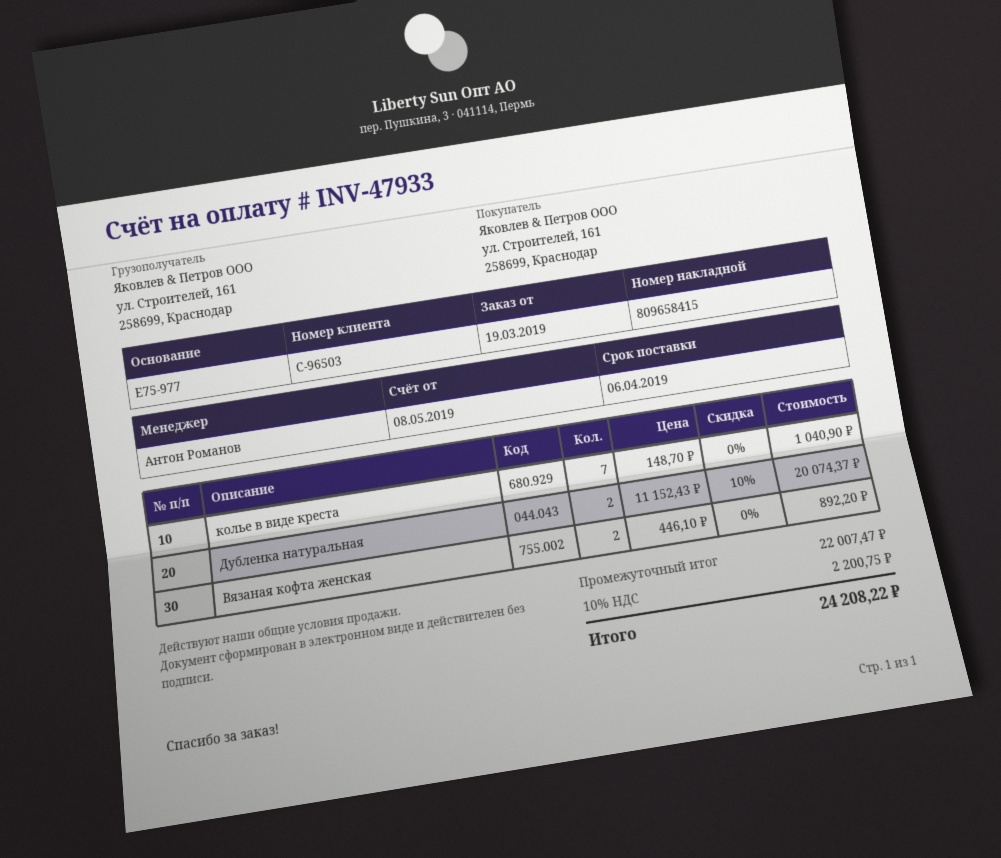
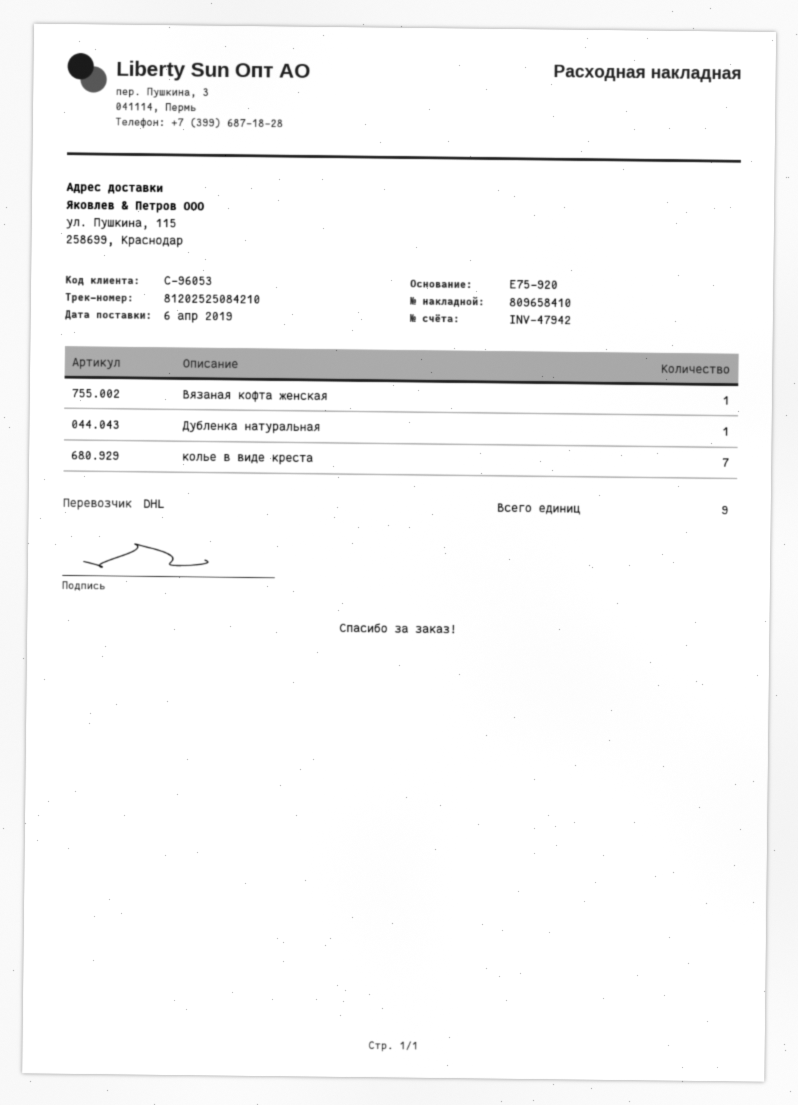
delivery note number: 809658415 -> 809658410
invoice number: INV-47933 -> INV-47942
customer number: C-96503 -> C-96053
reference: E75-977 -> E75-920
ship to: ул. Строителей, 161, 258699, Краснодар -> ул. Пушкина, 115, 258699, Краснодар
Дубленка натуральная: 2 -> 1
Вязаная кофта женская: 2 -> 1

